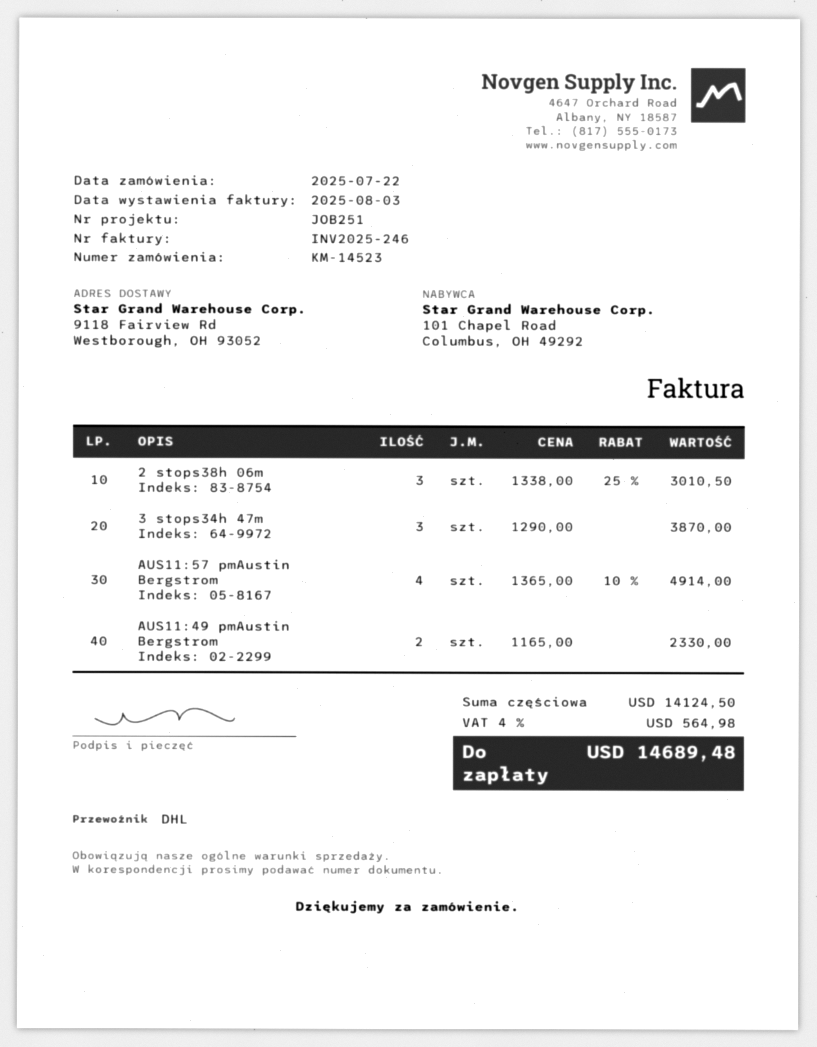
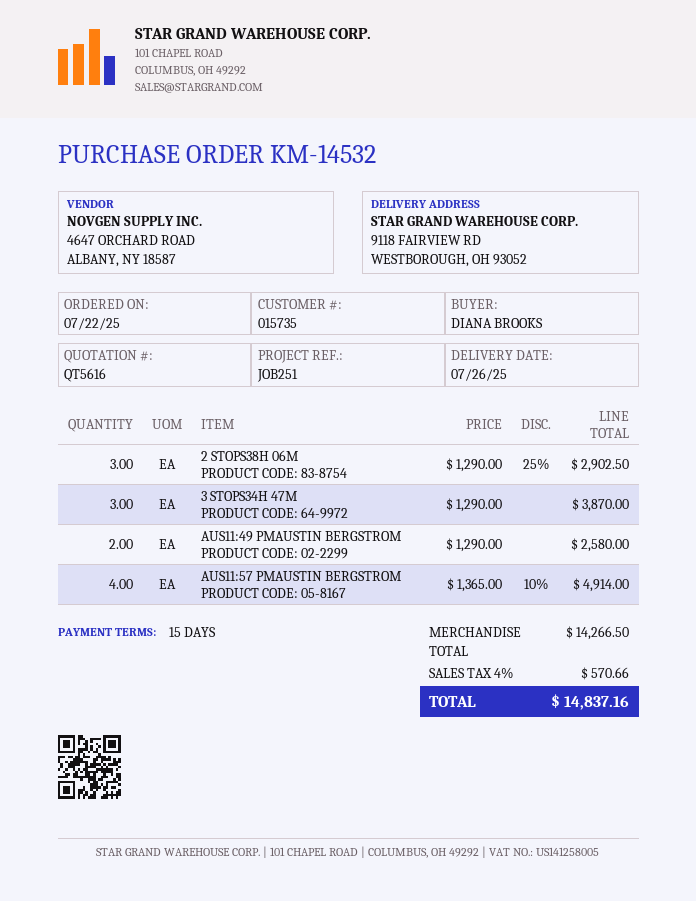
order number: KM-14523 -> KM-14532
2 stops38h 06m: 3 x 1338.00 - 25% = 3010.50 -> 3 x 1290.00 - 25% = 2902.50
AUS11:49 pmAustin Bergstrom: 2 x 1165.00 = 2330.00 -> 2 x 1290.00 = 2580.00
subtotal: 14124.50 -> 14266.50
tax: 4% = 564.98 -> 4% = 570.66
total: 14689.48 -> 14837.16

